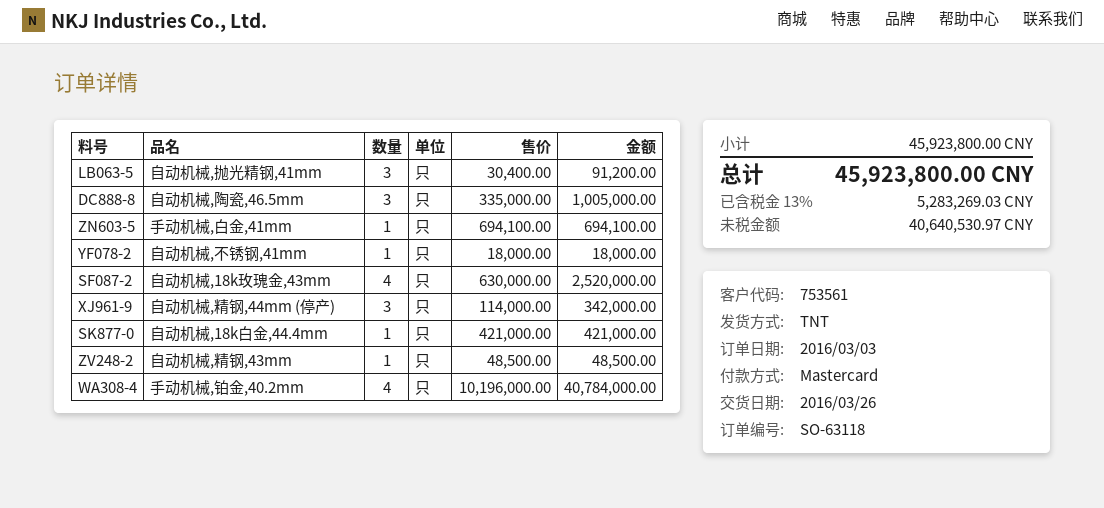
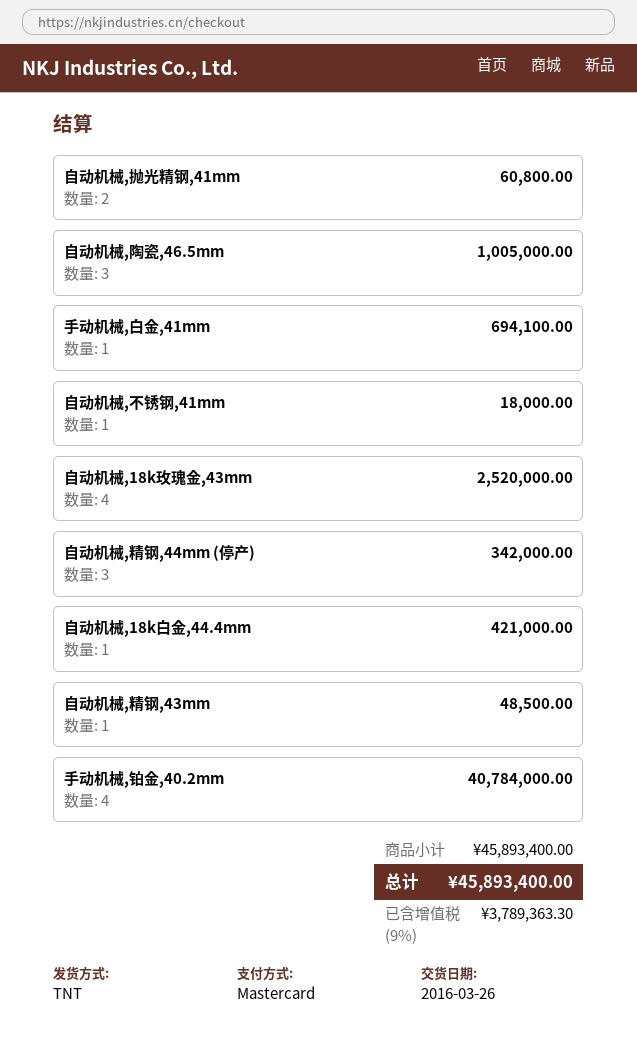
自动机械,抛光精钢,41mm: 3 for 91200.00 -> 2 for 60800.00
subtotal: 45923800.00 -> 45893400.00
tax: 13% = 5283269.03 -> 9% = 3789363.30
total: 45923800.00 -> 45893400.00

